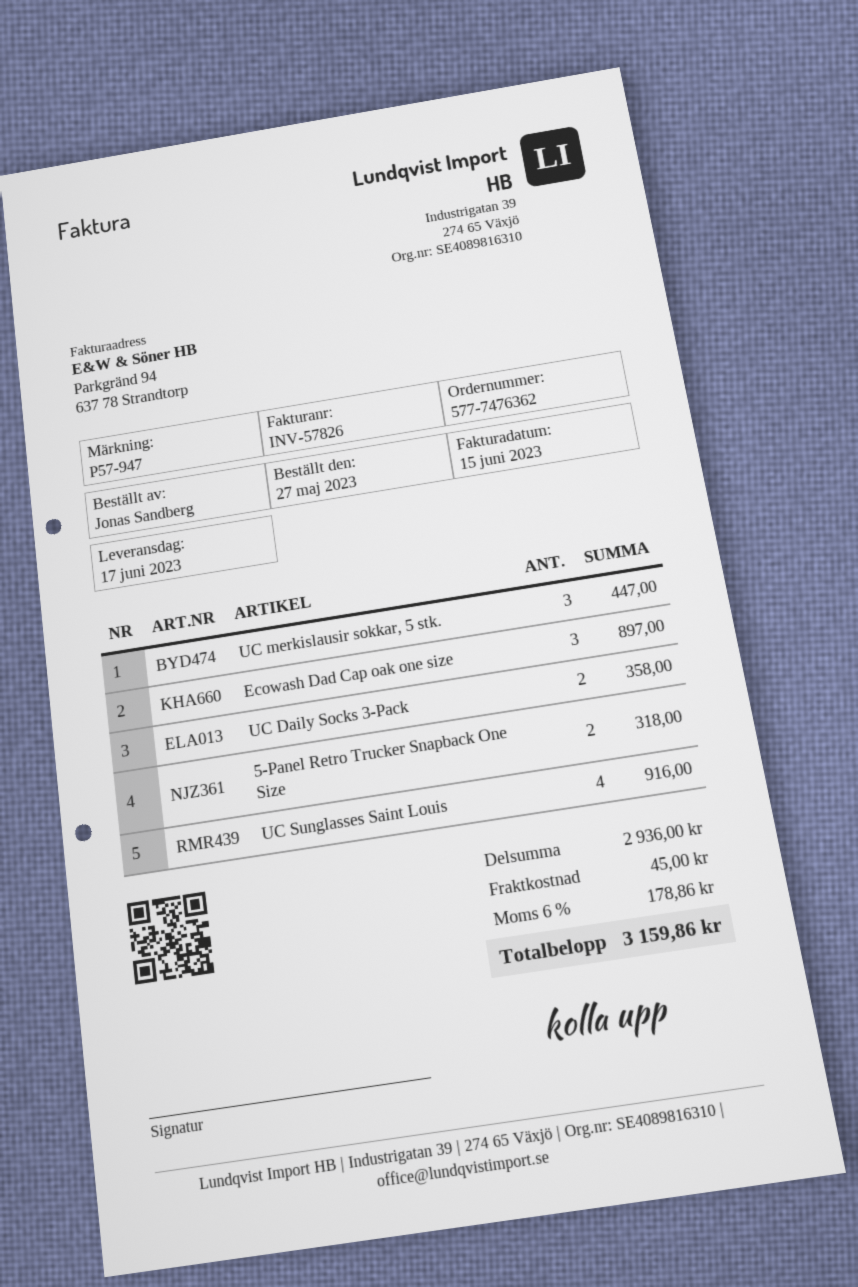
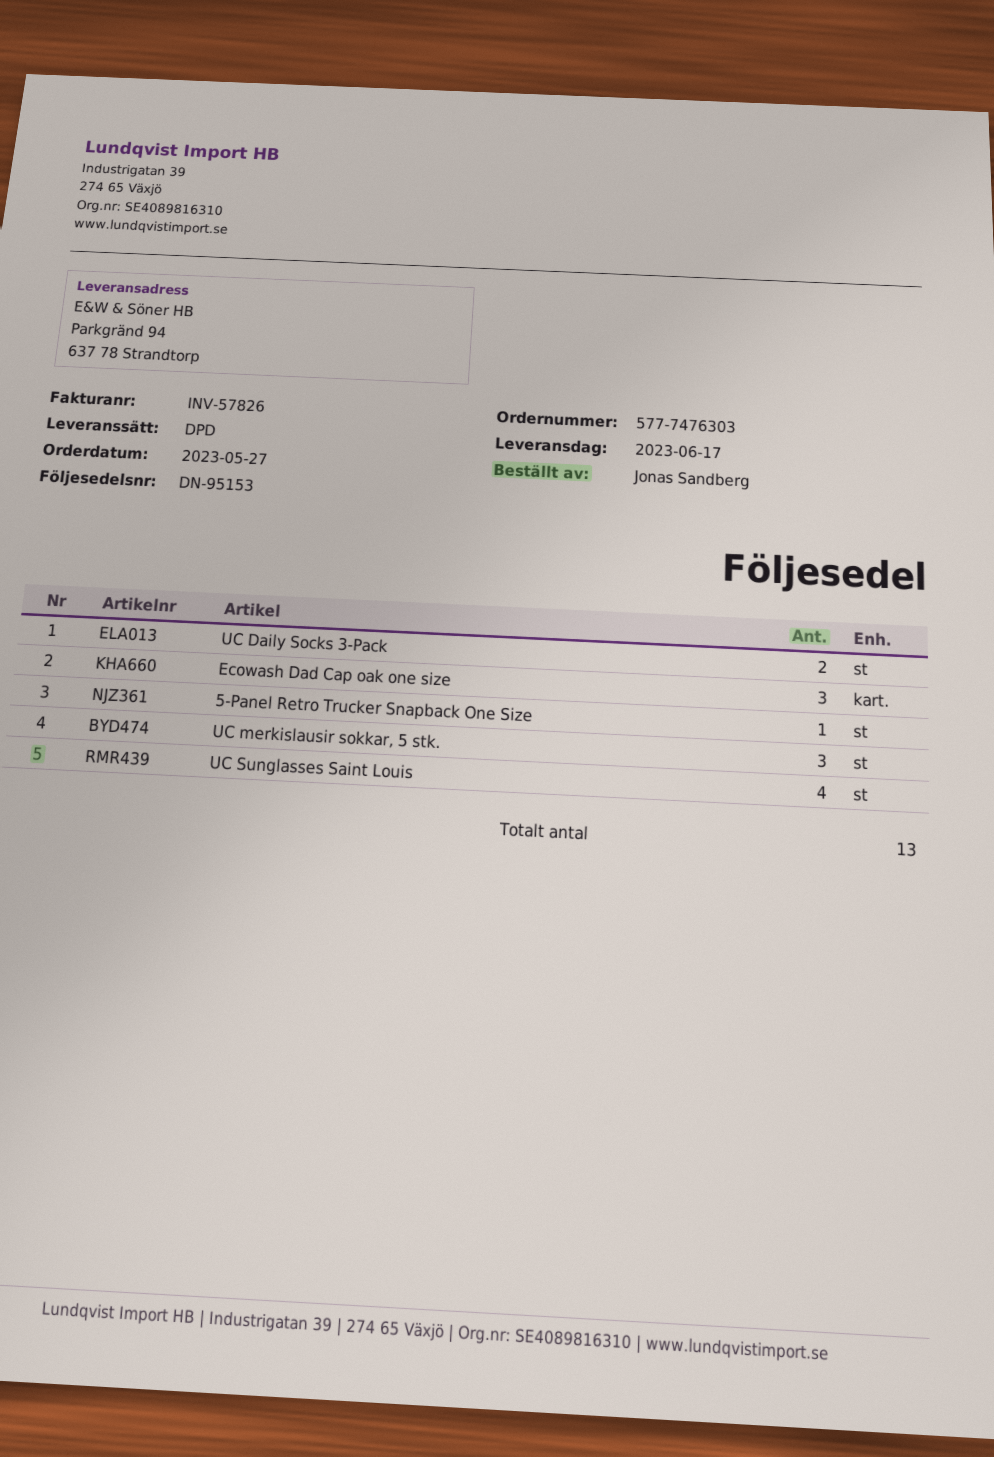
order number: 577-7476362 -> 577-7476303
5-Panel Retro Trucker Snapback One Size: 2 -> 1

